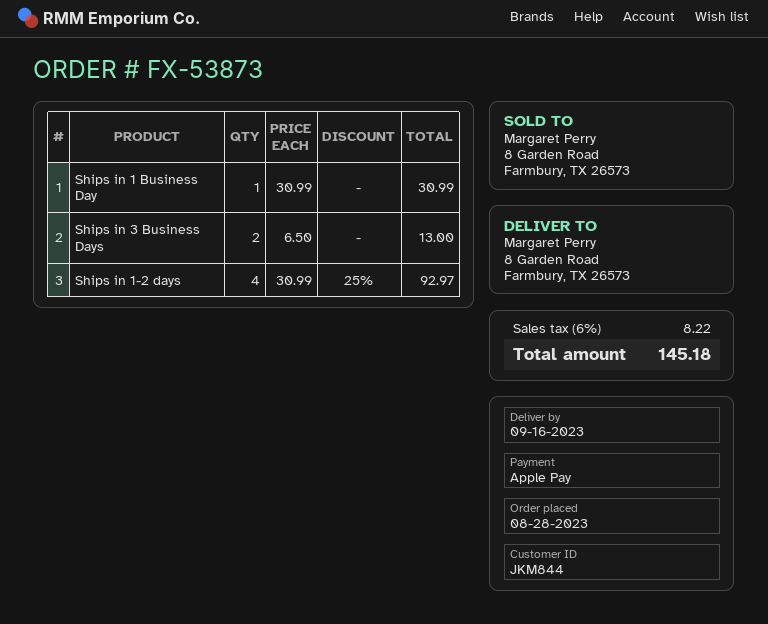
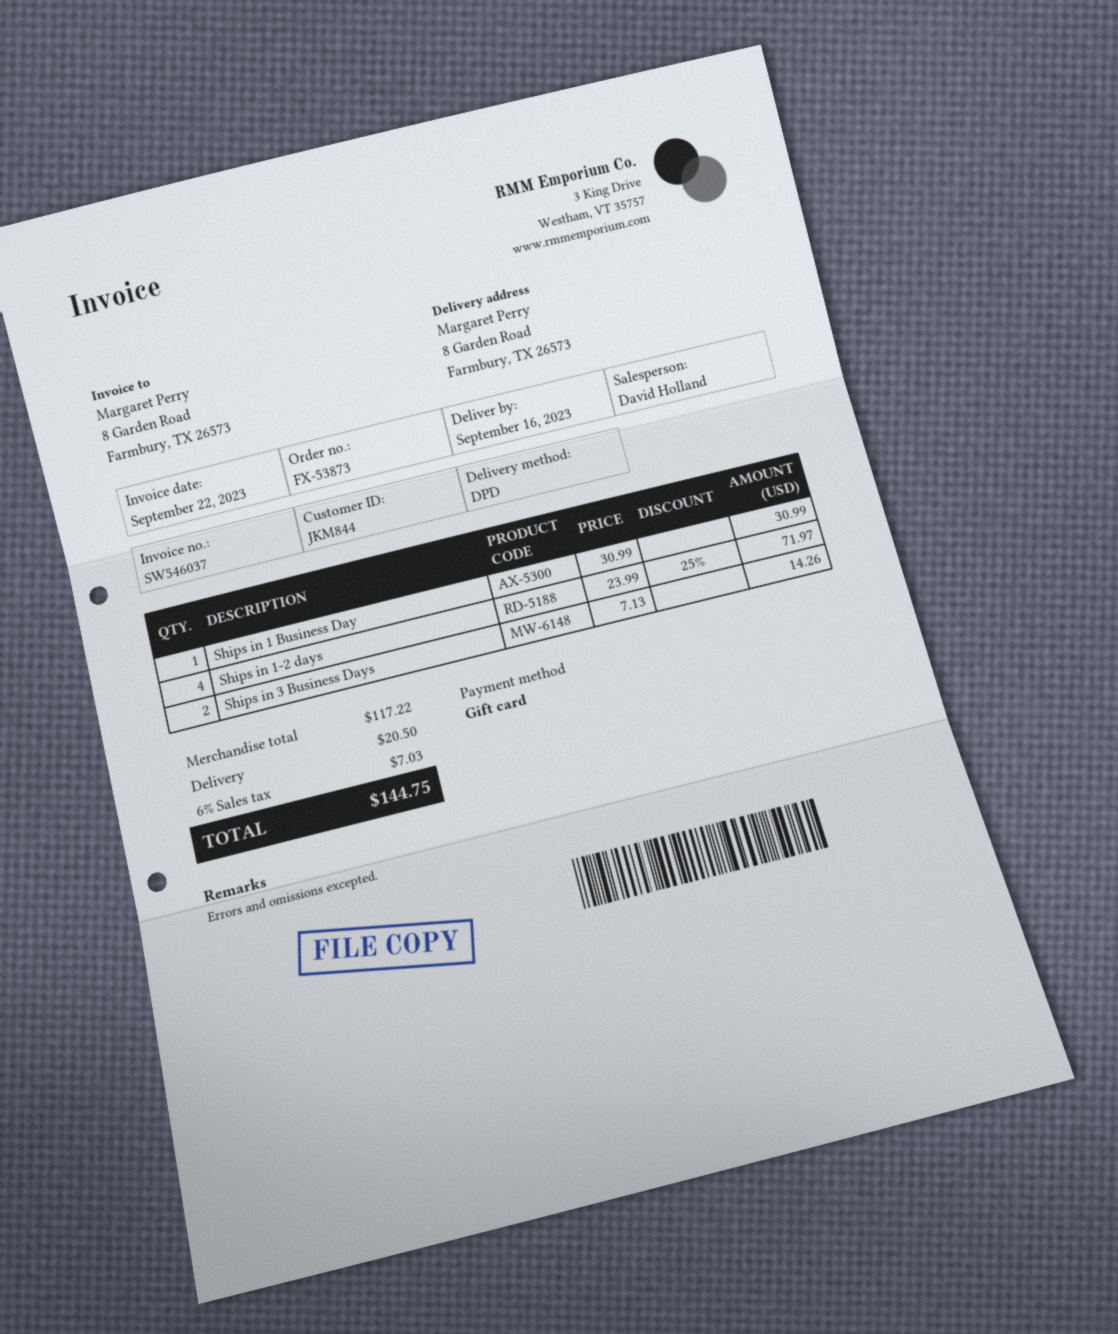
payment method: Apple Pay -> gift card
Ships in 3 Business Days: 2 x 6.50 = 13.00 -> 2 x 7.13 = 14.26
Ships in 1-2 days: 4 x 30.99 - 25% = 92.97 -> 4 x 23.99 - 25% = 71.97
shipping: none -> 20.50
tax: 6% = 8.22 -> 6% = 7.03
total: 145.18 -> 144.75

